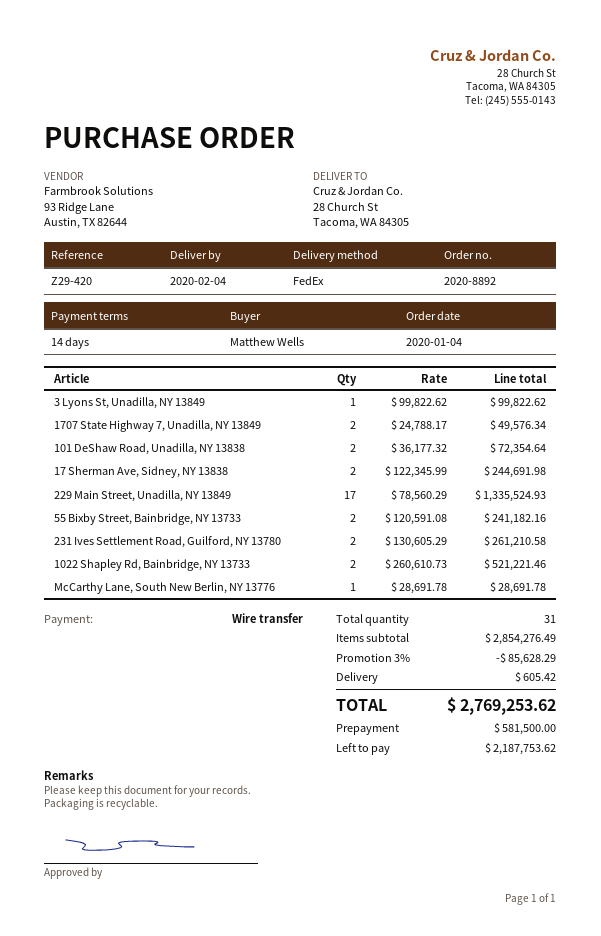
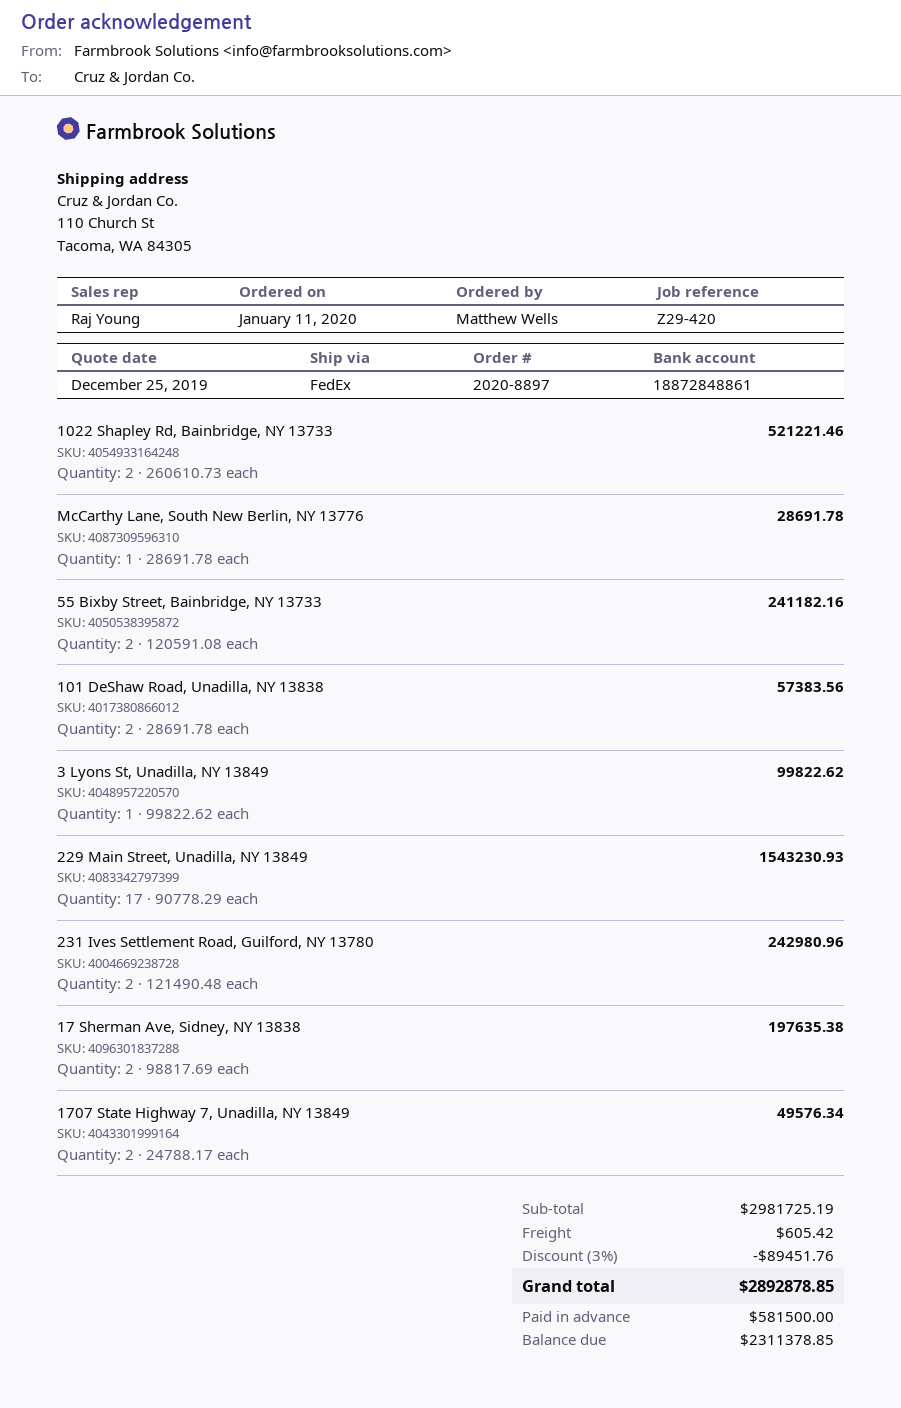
order number: 2020-8892 -> 2020-8897
order date: 2020-01-04 -> 2020-01-11
ship to: 28 Church St, Tacoma, WA 84305 -> 110 Church St, Tacoma, WA 84305
101 DeShaw Road, Unadilla, NY 13838: 2 x 36177.32 = 72354.64 -> 2 x 28691.78 = 57383.56
17 Sherman Ave, Sidney, NY 13838: 2 x 122345.99 = 244691.98 -> 2 x 98817.69 = 197635.38
229 Main Street, Unadilla, NY 13849: 17 x 78560.29 = 1335524.93 -> 17 x 90778.29 = 1543230.93
231 Ives Settlement Road, Guilford, NY 13780: 2 x 130605.29 = 261210.58 -> 2 x 121490.48 = 242980.96
subtotal: 2854276.49 -> 2981725.19
discount: 3% = 85628.29 -> 3% = 89451.76
total: 2769253.62 -> 2892878.85
balance: 2187753.62 -> 2311378.85

